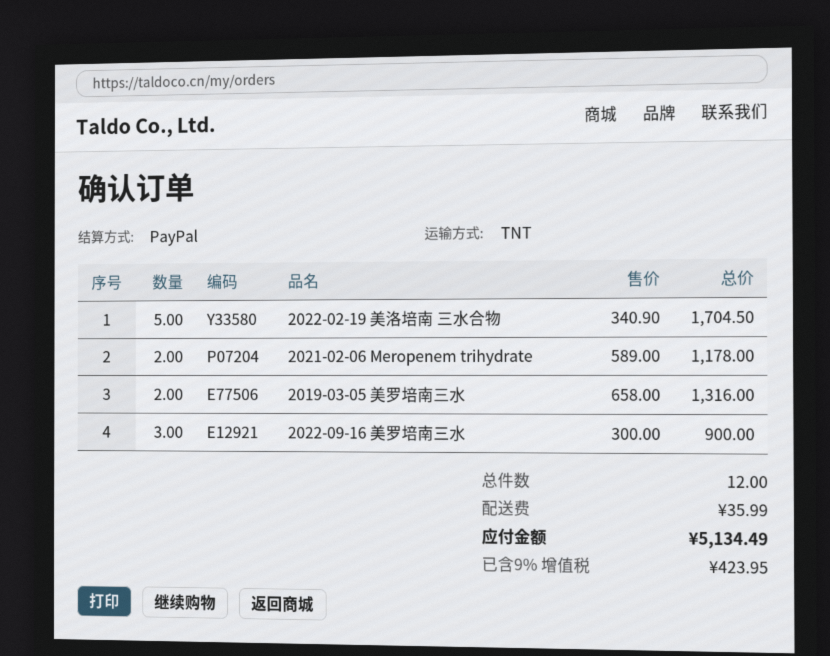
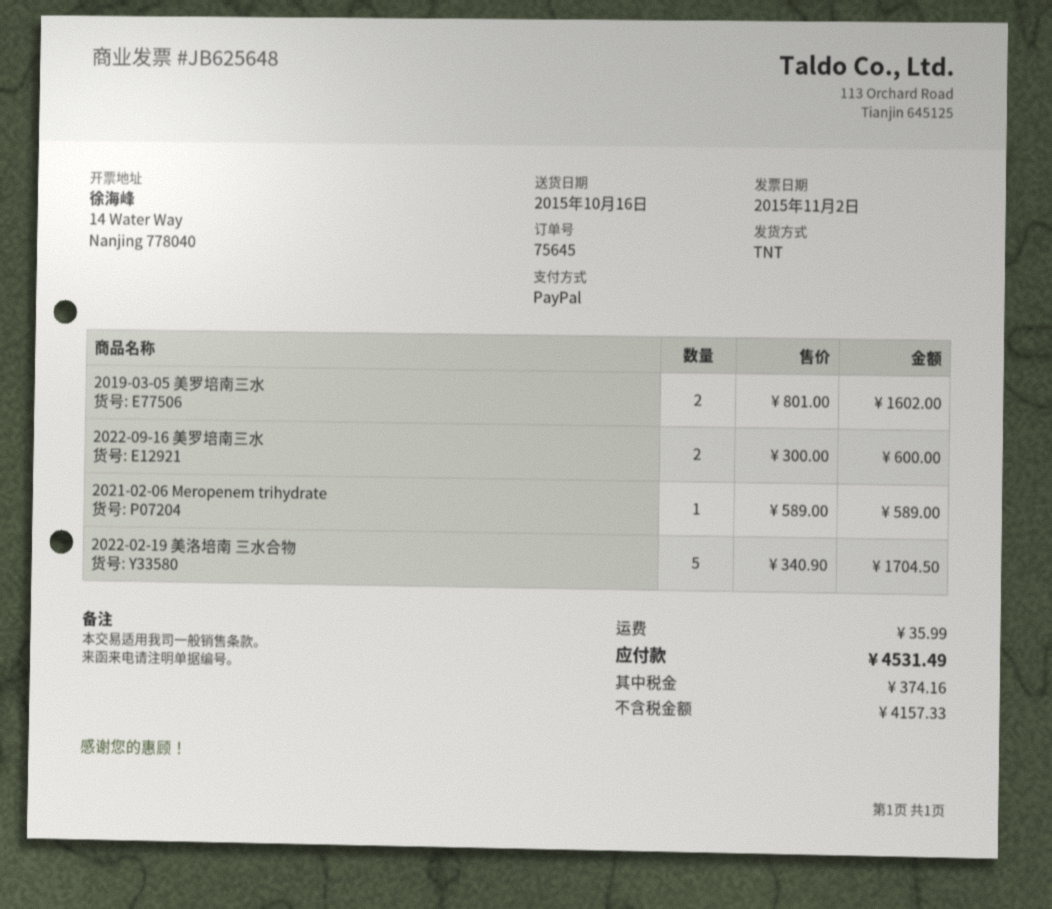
2021-02-06 Meropenem trihydrate: 2 x 589.00 = 1178.00 -> 1 x 589.00 = 589.00
2019-03-05 美罗培南三水: 2 x 658.00 = 1316.00 -> 2 x 801.00 = 1602.00
2022-09-16 美罗培南三水: 3 x 300.00 = 900.00 -> 2 x 300.00 = 600.00
tax: 423.95 -> 374.16
total: 5134.49 -> 4531.49

